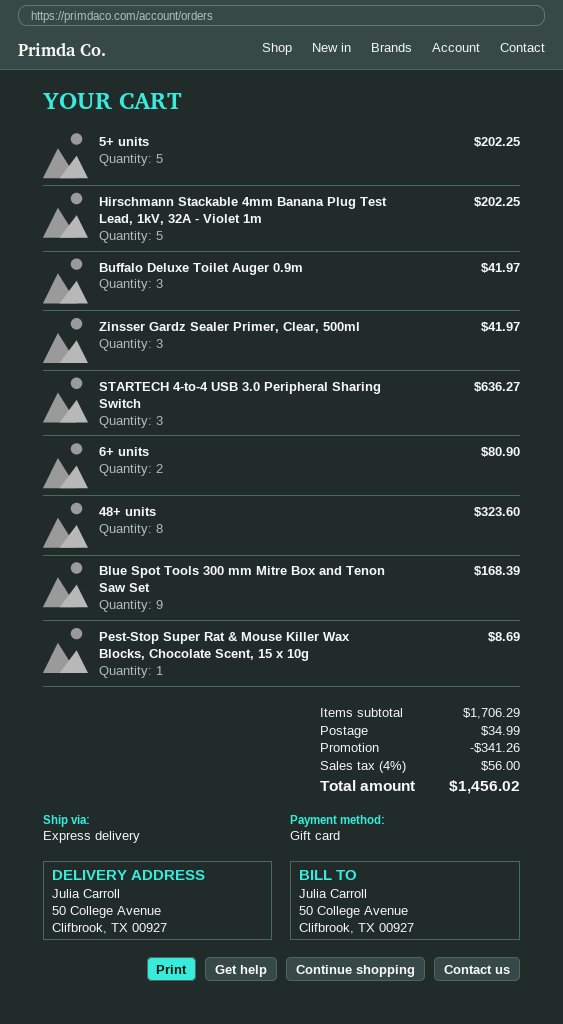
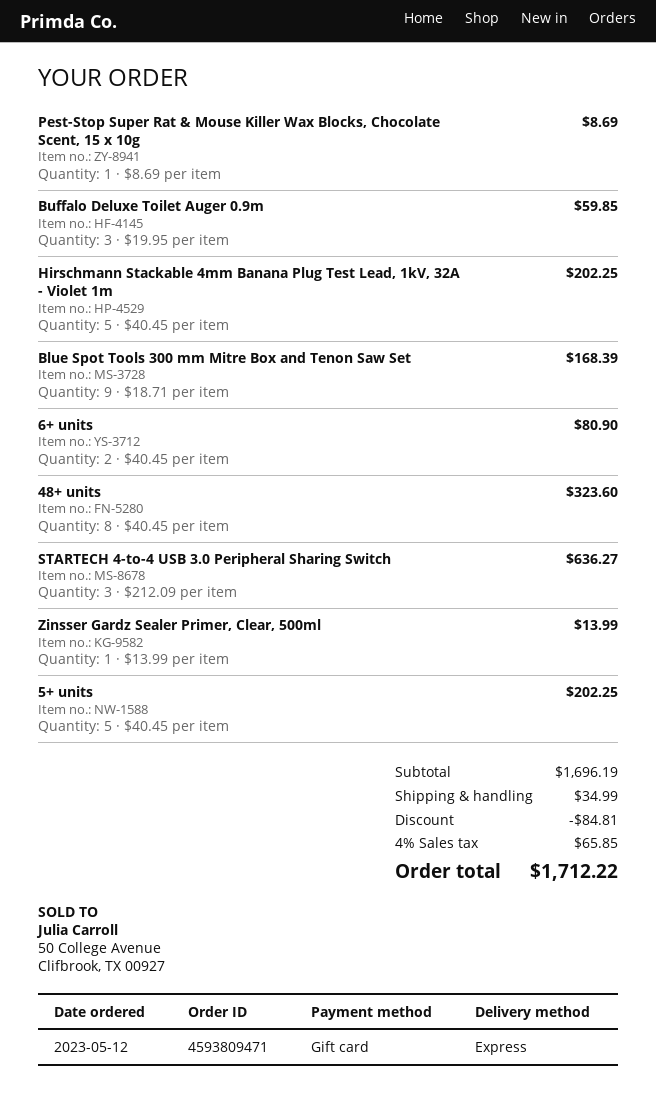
Buffalo Deluxe Toilet Auger 0.9m: 3 for 41.97 -> 3 for 59.85
Zinsser Gardz Sealer Primer, Clear, 500ml: 3 for 41.97 -> 1 for 13.99
subtotal: 1706.29 -> 1696.19
discount: 341.26 -> 84.81
tax: 4% = 56.00 -> 4% = 65.85
total: 1456.02 -> 1712.22

